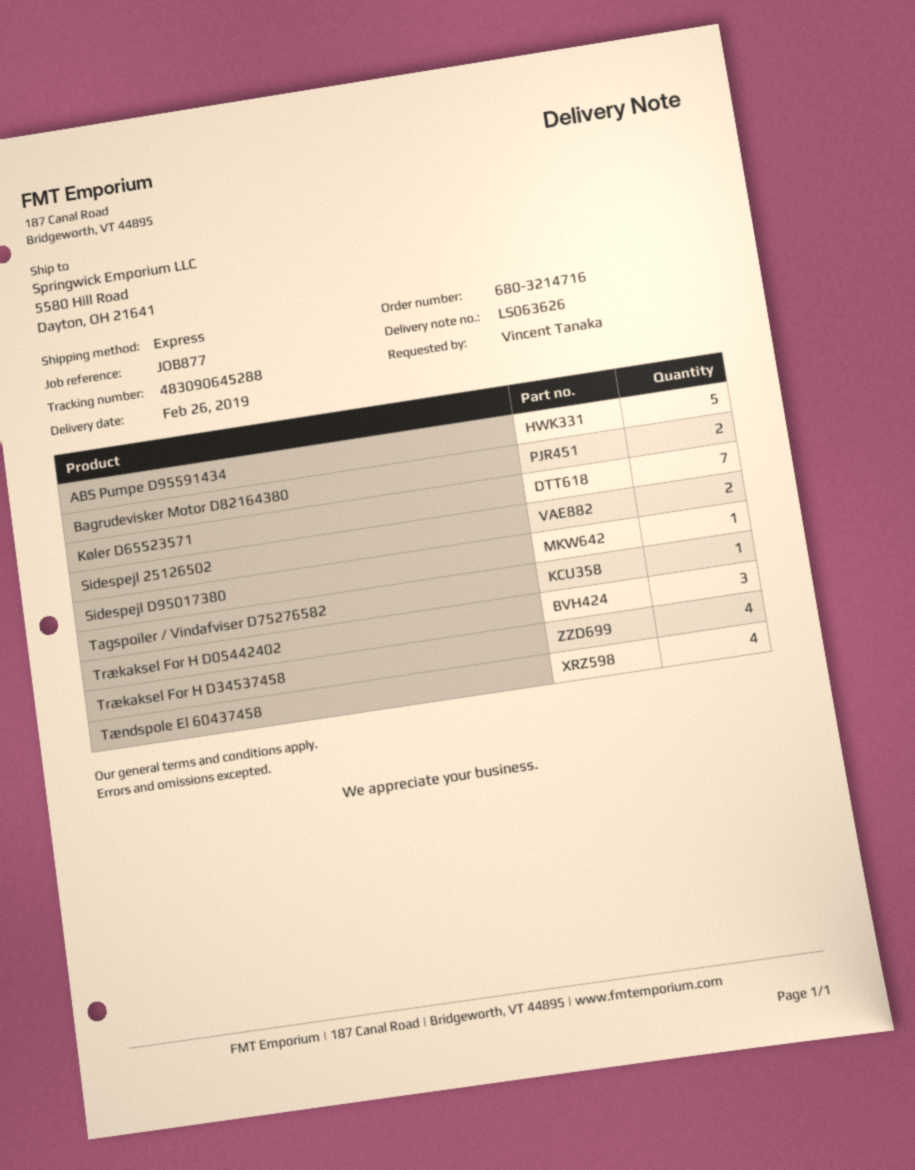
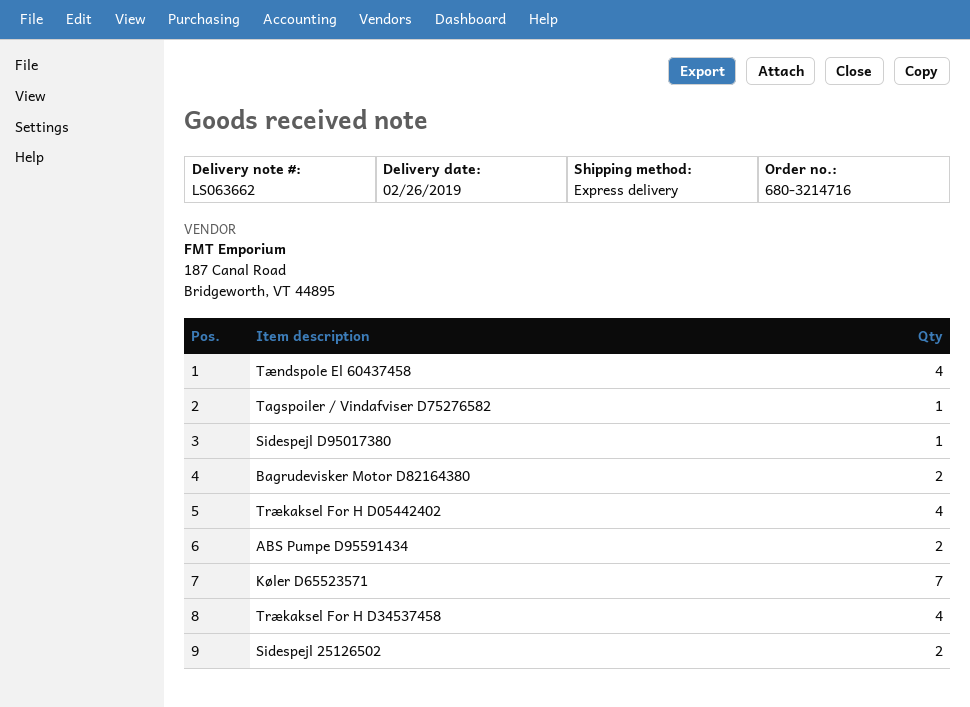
delivery note number: LS063626 -> LS063662
ABS Pumpe D95591434: 5 -> 2
Trækaksel For H D05442402: 3 -> 4

